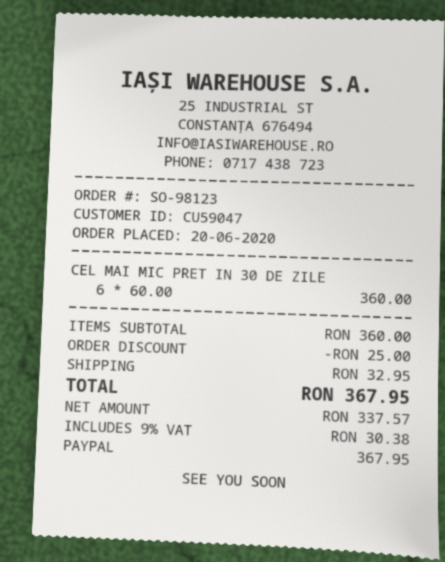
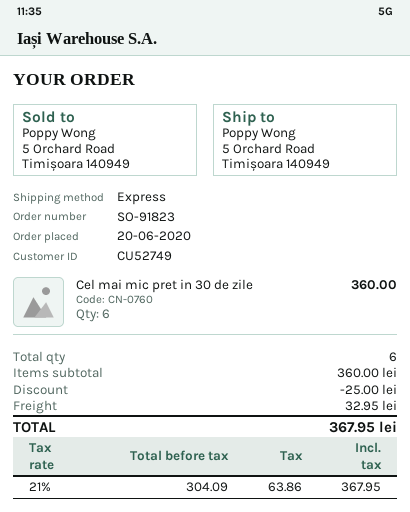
order number: SO-98123 -> SO-91823
customer number: CU59047 -> CU52749
net: 337.57 -> 304.09
tax: 9% = 30.38 -> 21% = 63.86

